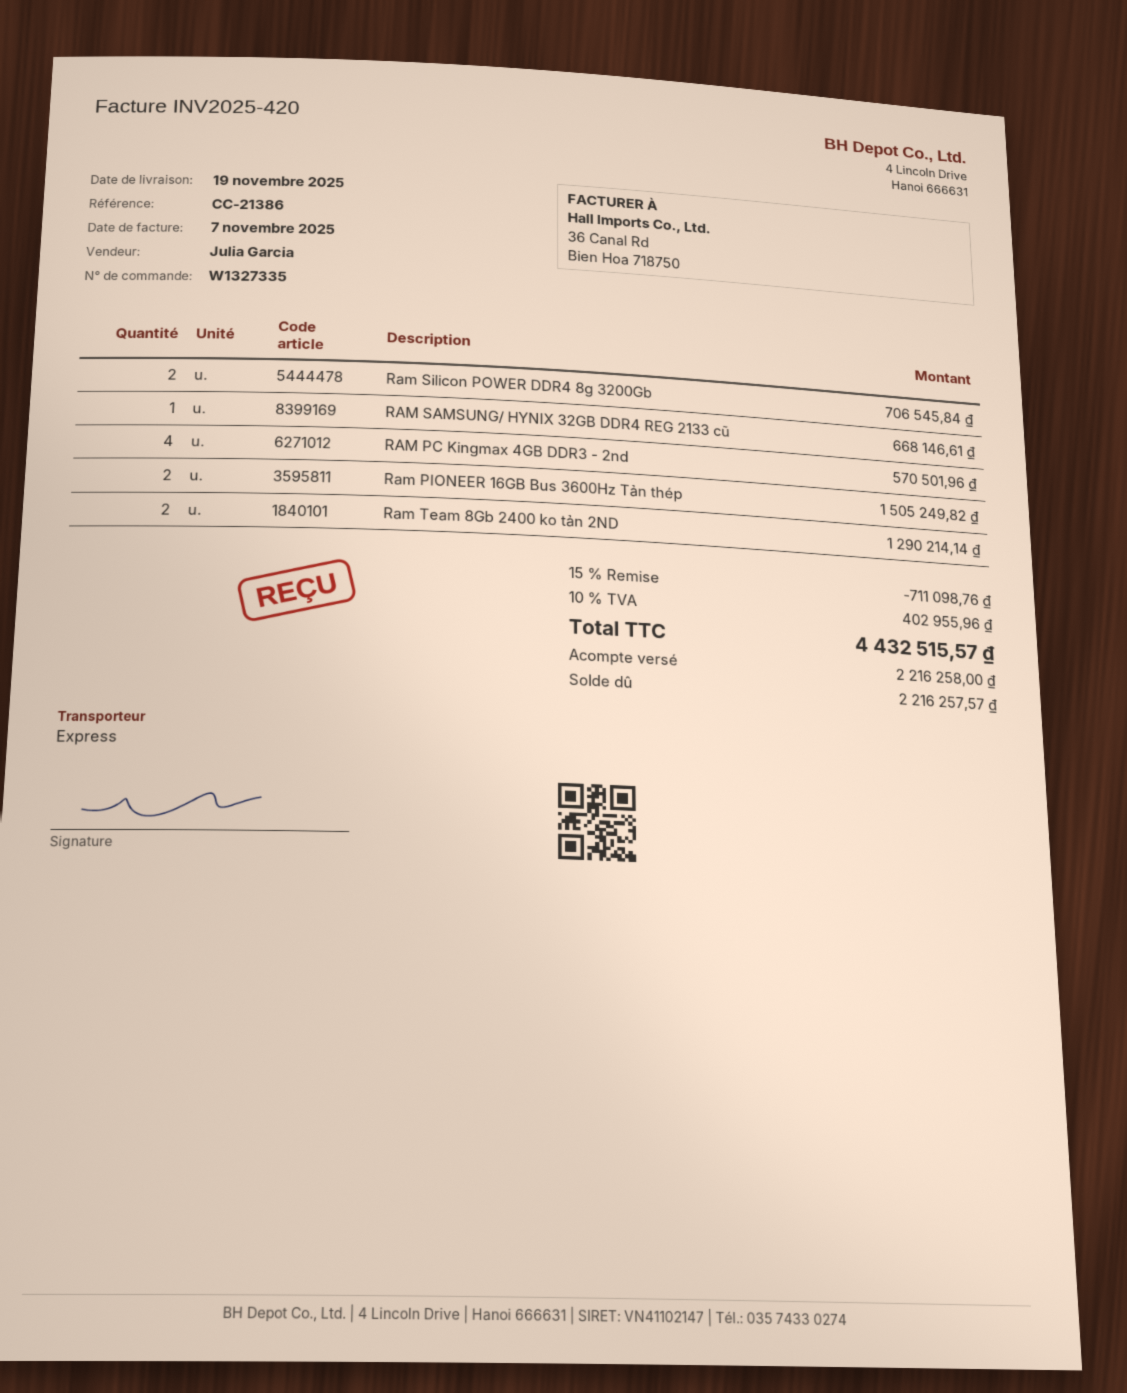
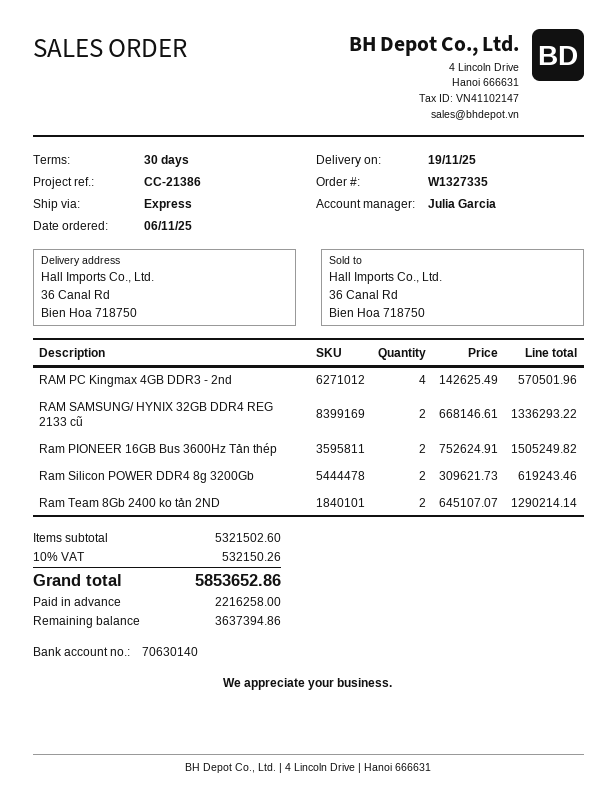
Ram Silicon POWER DDR4 8g 3200Gb: 2 for 706545.84 -> 2 for 619243.46
RAM SAMSUNG/ HYNIX 32GB DDR4 REG 2133 cũ: 1 for 668146.61 -> 2 for 1336293.22
discount: 15% = 711098.76 -> none
tax: 10% = 402955.96 -> 10% = 532150.26
total: 4432515.57 -> 5853652.86
balance: 2216257.57 -> 3637394.86

